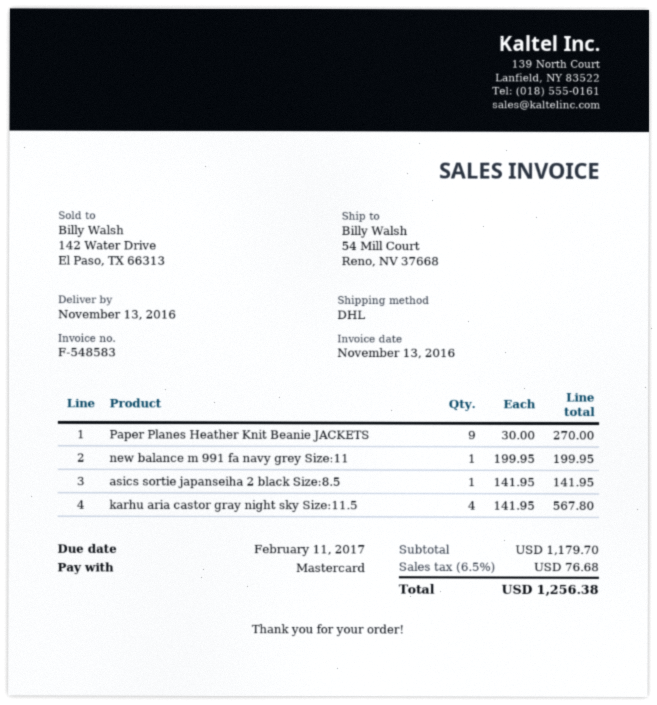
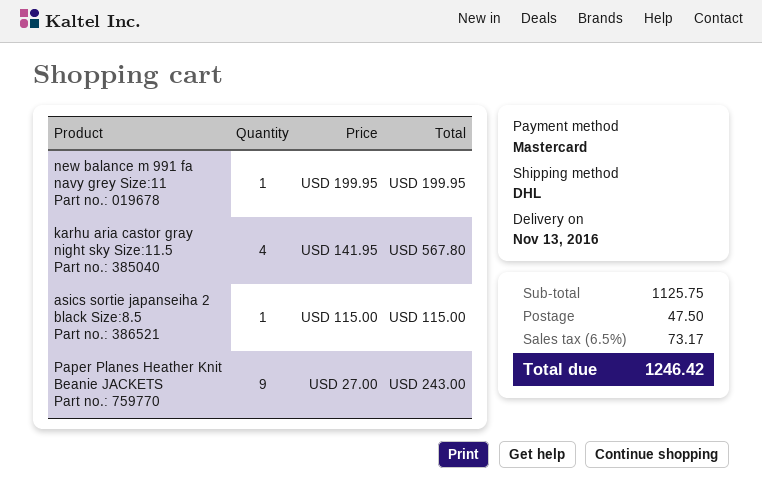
Paper Planes Heather Knit Beanie JACKETS: 9 x 30.00 = 270.00 -> 9 x 27.00 = 243.00
asics sortie japanseiha 2 black Size:8.5: 1 x 141.95 = 141.95 -> 1 x 115.00 = 115.00
subtotal: 1179.70 -> 1125.75
shipping: none -> 47.50
tax: 6.5% = 76.68 -> 6.5% = 73.17
total: 1256.38 -> 1246.42

